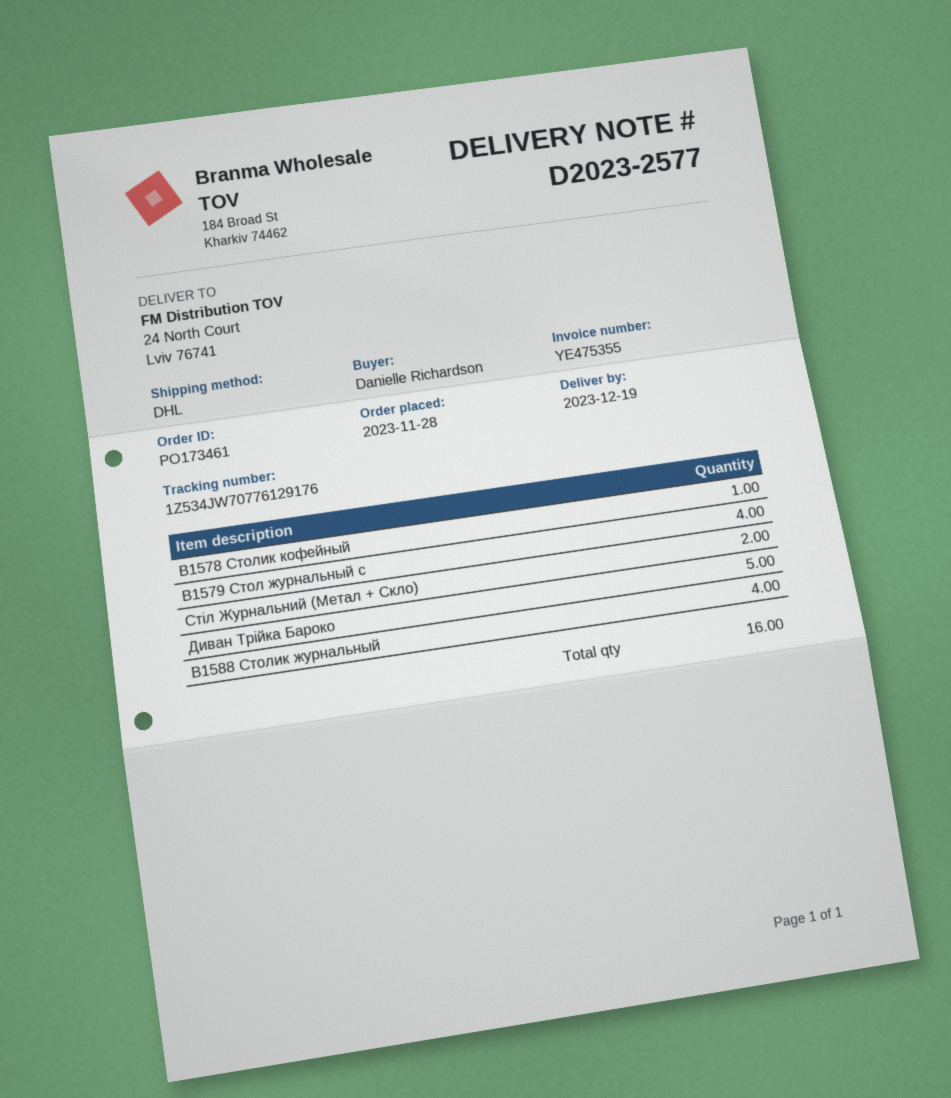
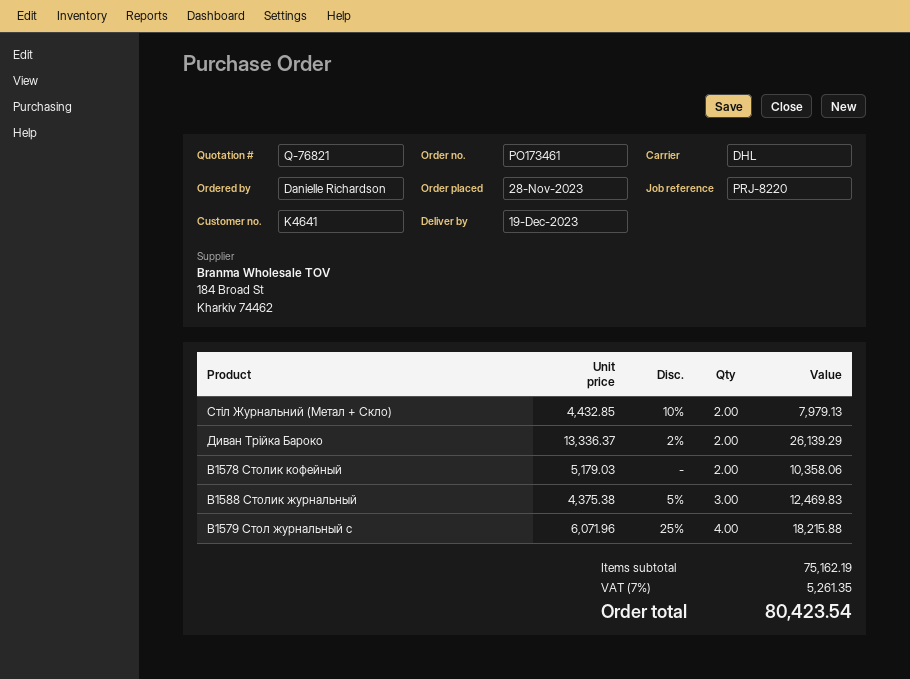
В1578 Столик кофейный: 1 -> 2
Диван Трійка Бароко: 5 -> 2
В1588 Столик журнальный: 4 -> 3

